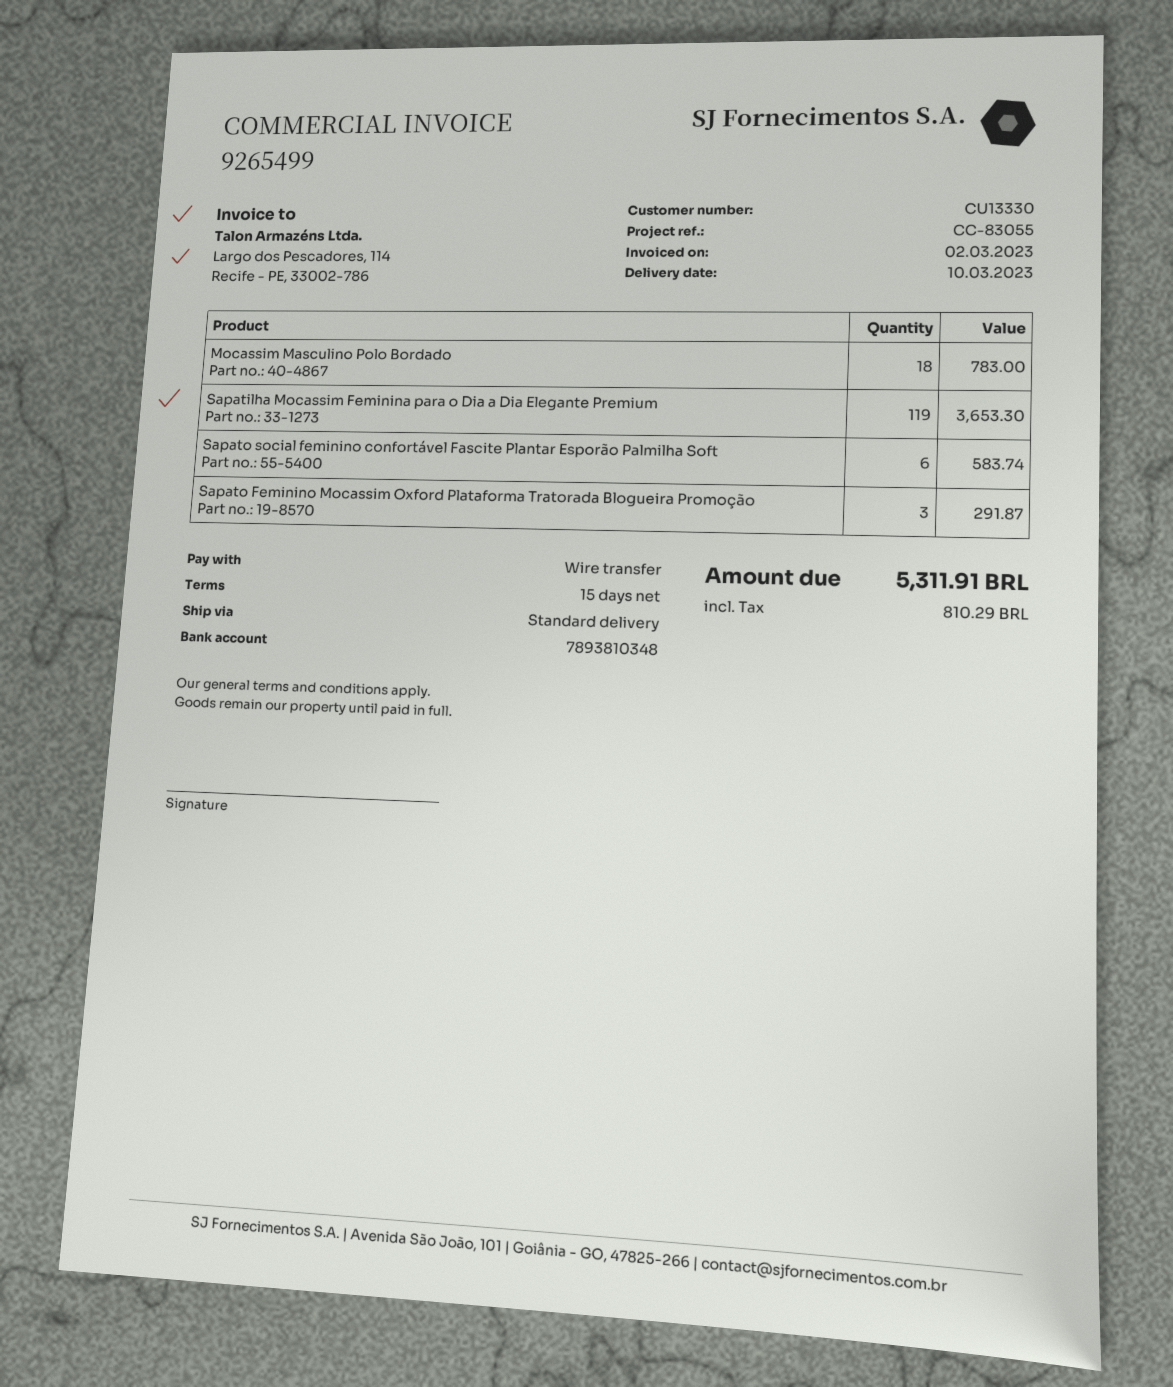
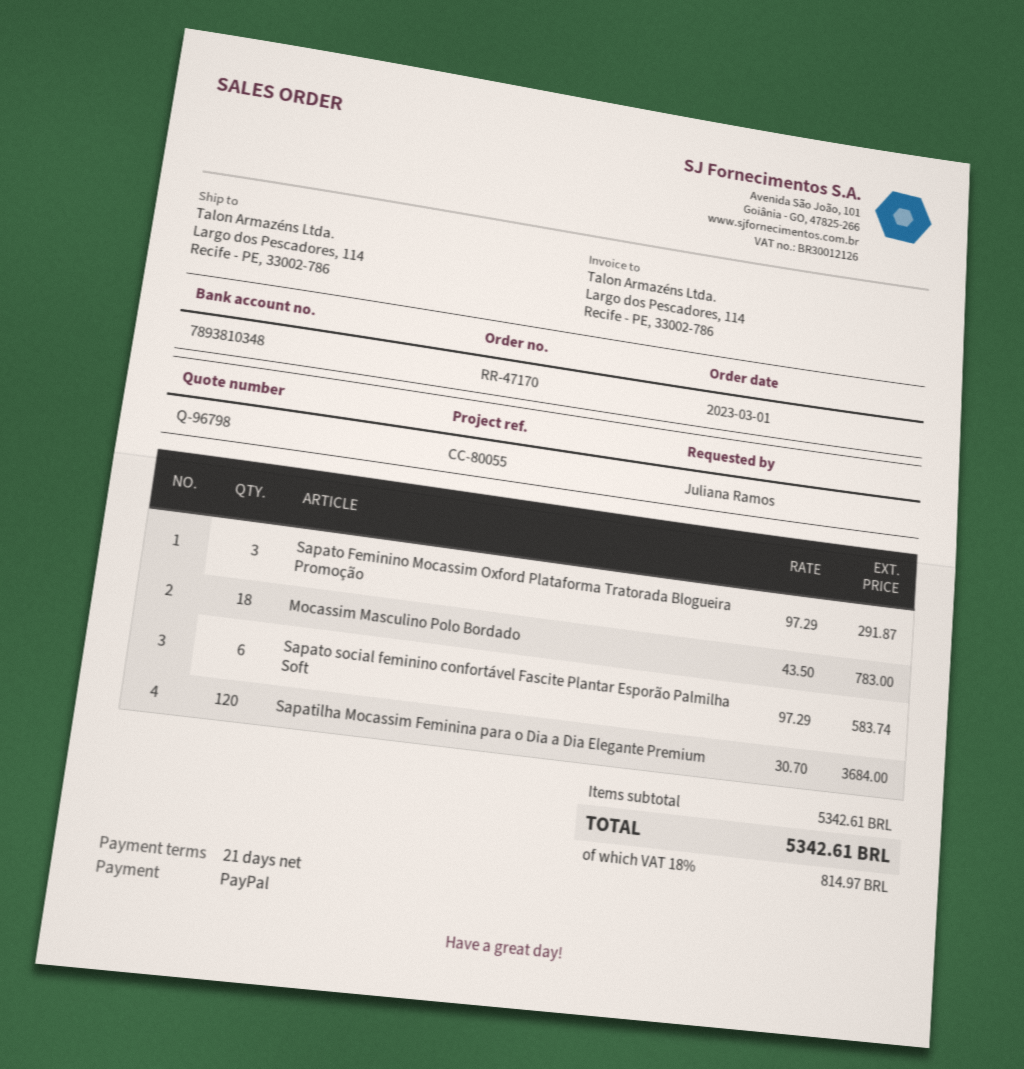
payment terms: 15 days -> 21 days
reference: CC-83055 -> CC-80055
payment method: bank transfer -> PayPal
Sapatilha Mocassim Feminina para o Dia a Dia Elegante Premium: 119 for 3653.30 -> 120 for 3684.00
tax: 810.29 -> 814.97
total: 5311.91 -> 5342.61

